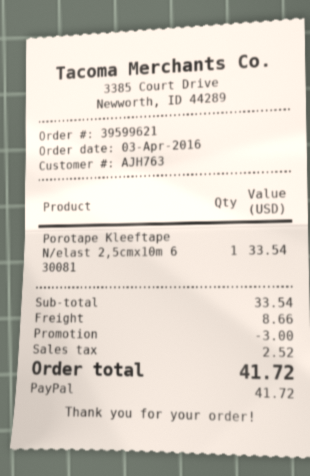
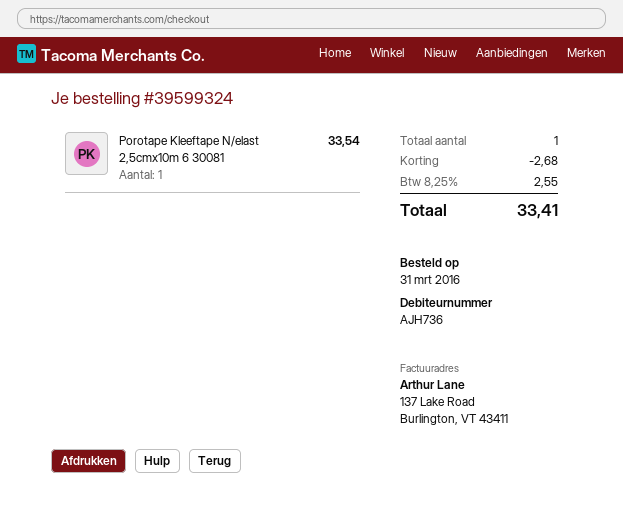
order number: 39599621 -> 39599324
order date: 2016-04-03 -> 2016-03-31
customer number: AJH763 -> AJH736
discount: 3.00 -> 2.68
shipping: 8.66 -> none
tax: 2.52 -> 2.55
total: 41.72 -> 33.41

